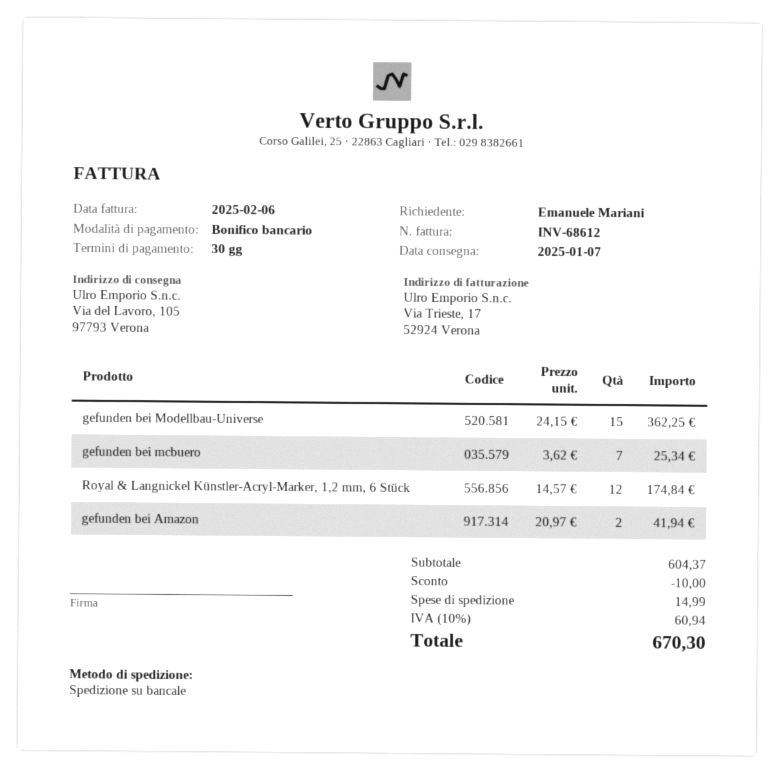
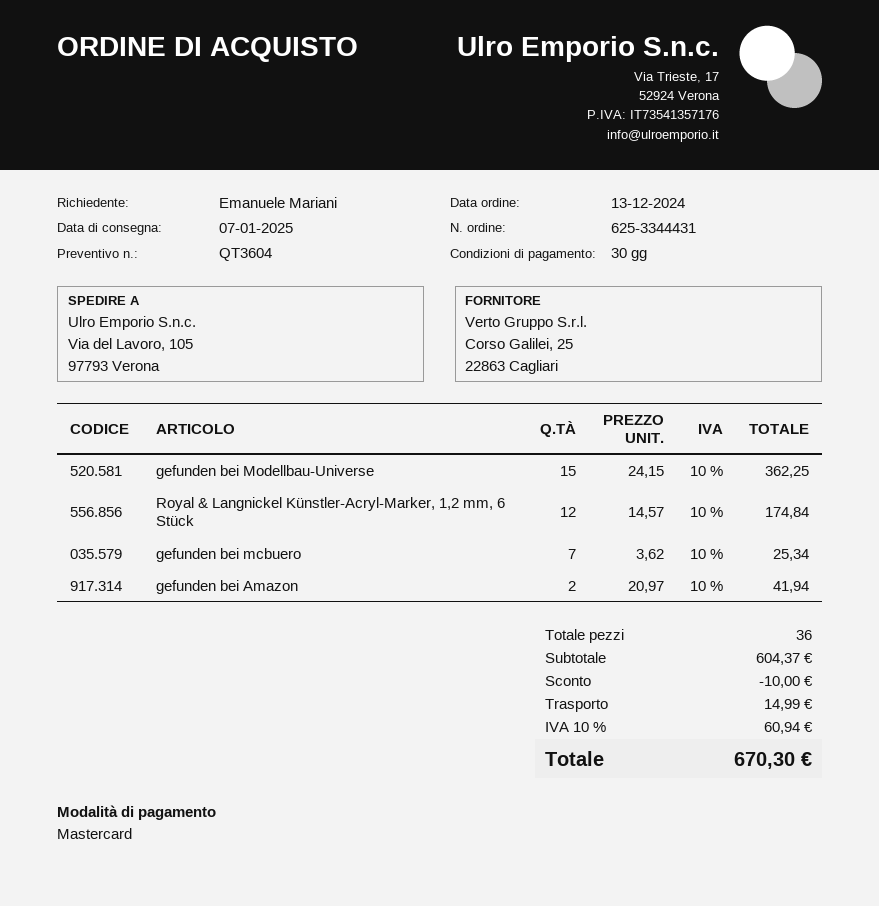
payment method: bank transfer -> Mastercard

